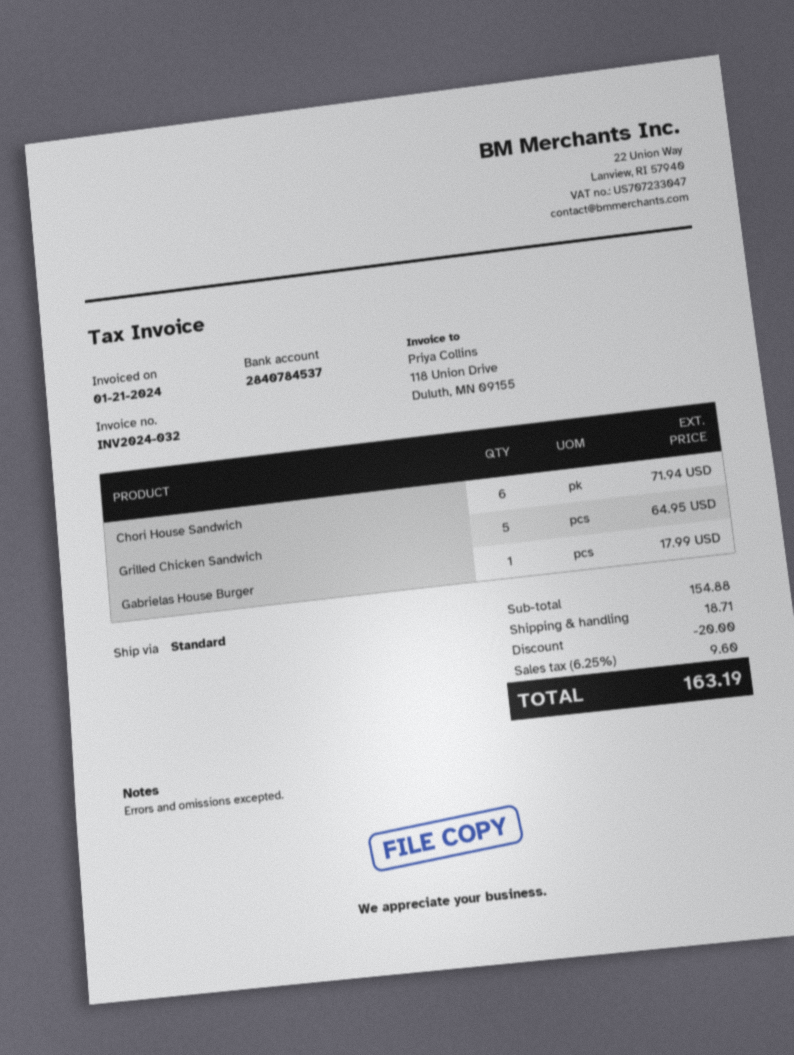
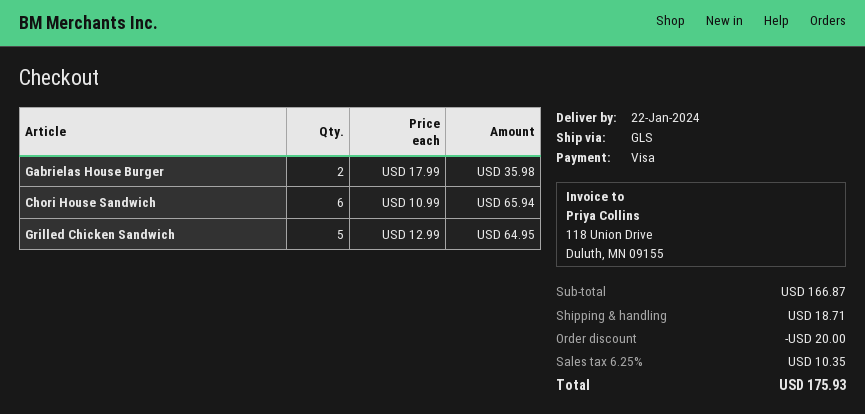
shipping method: standard -> GLS
Chori House Sandwich: 6 for 71.94 -> 6 for 65.94
Gabrielas House Burger: 1 for 17.99 -> 2 for 35.98
subtotal: 154.88 -> 166.87
tax: 6.25% = 9.60 -> 6.25% = 10.35
total: 163.19 -> 175.93

